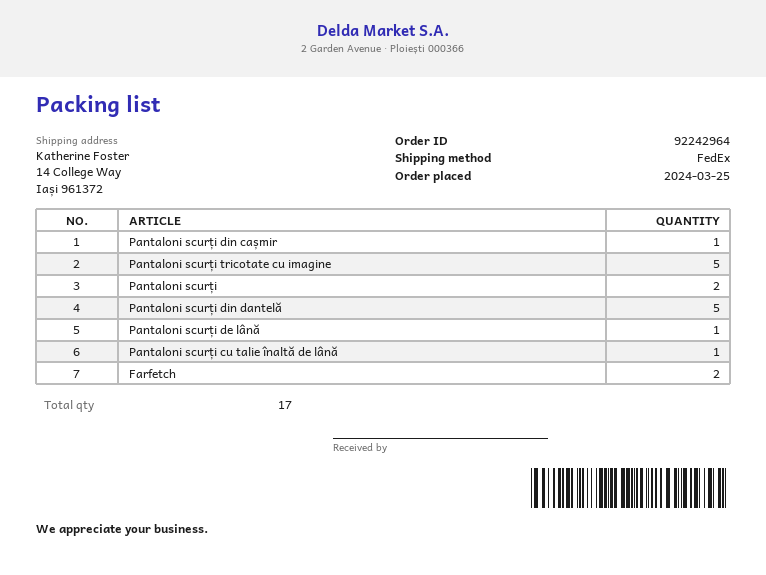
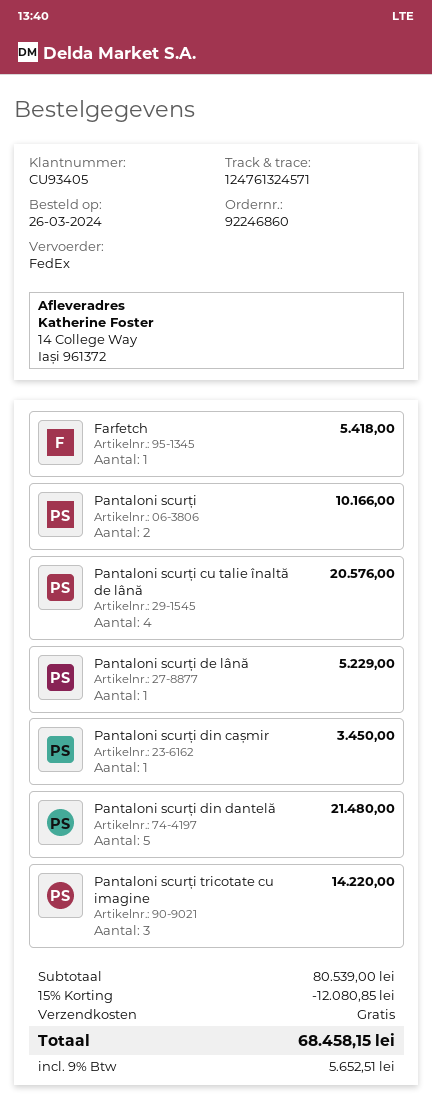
order number: 92242964 -> 92246860
order date: 2024-03-25 -> 2024-03-26
Pantaloni scurți tricotate cu imagine: 5 -> 3
Pantaloni scurți cu talie înaltă de lână: 1 -> 4
Farfetch: 2 -> 1

